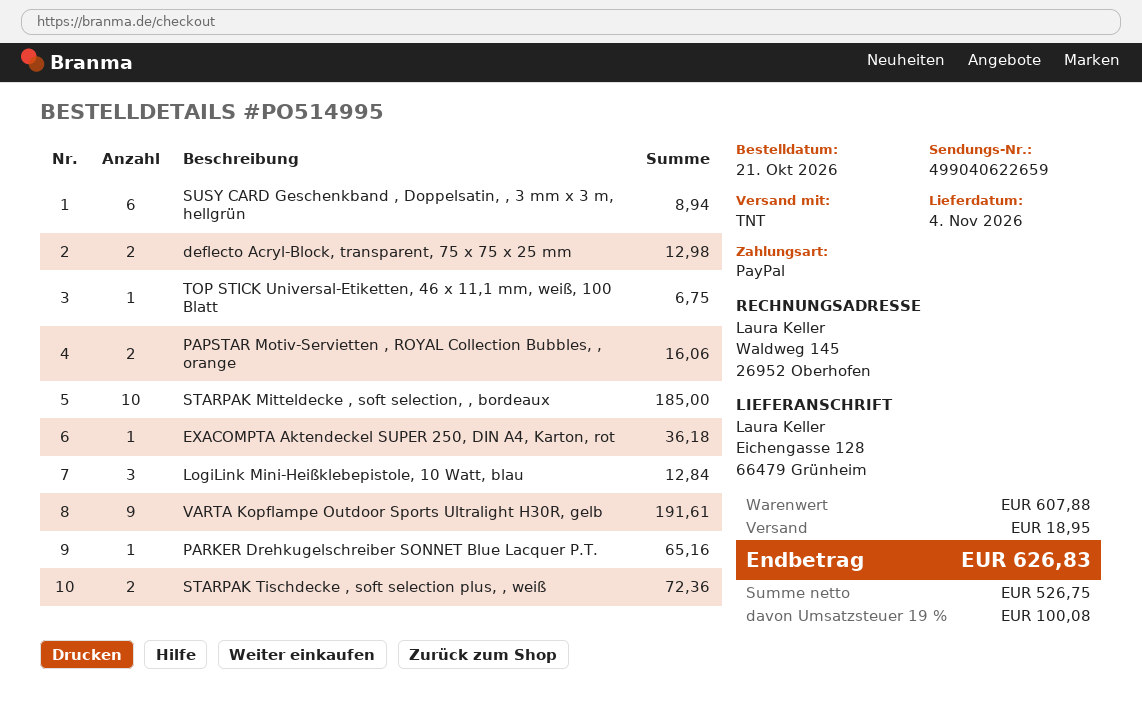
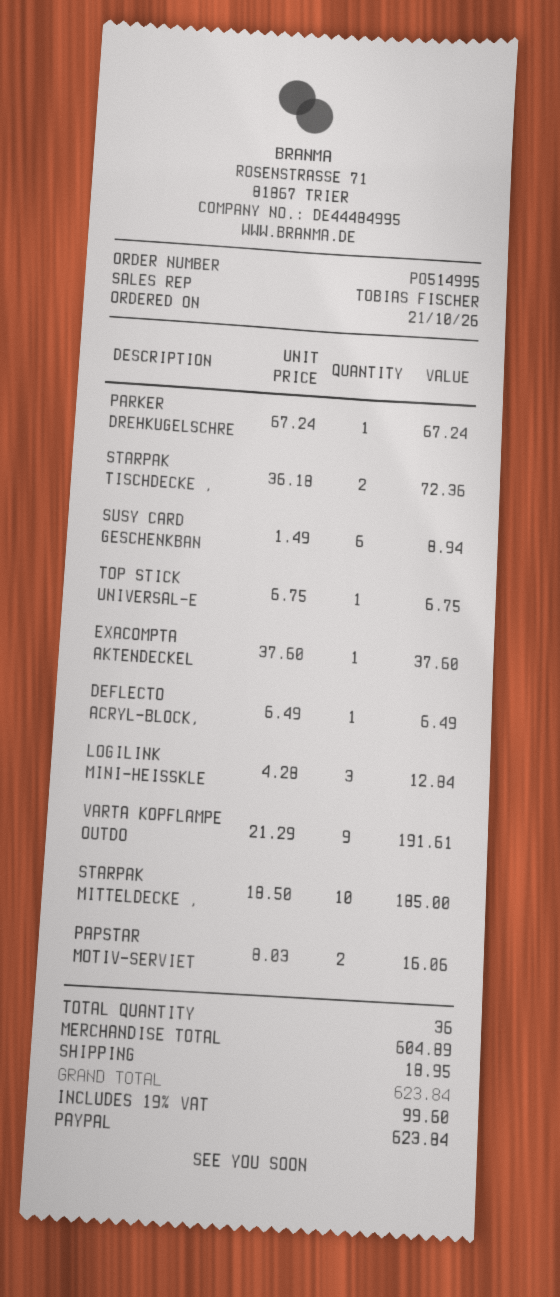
deflecto Acryl-Block, transparent, 75 x 75 x 25 mm: 2 for 12.98 -> 1 for 6.49
EXACOMPTA Aktendeckel SUPER 250, DIN A4, Karton, rot: 1 for 36.18 -> 1 for 37.60
PARKER Drehkugelschreiber SONNET Blue Lacquer P.T.: 1 for 65.16 -> 1 for 67.24
subtotal: 607.88 -> 604.89
tax: 19% = 100.08 -> 19% = 99.60
total: 626.83 -> 623.84

